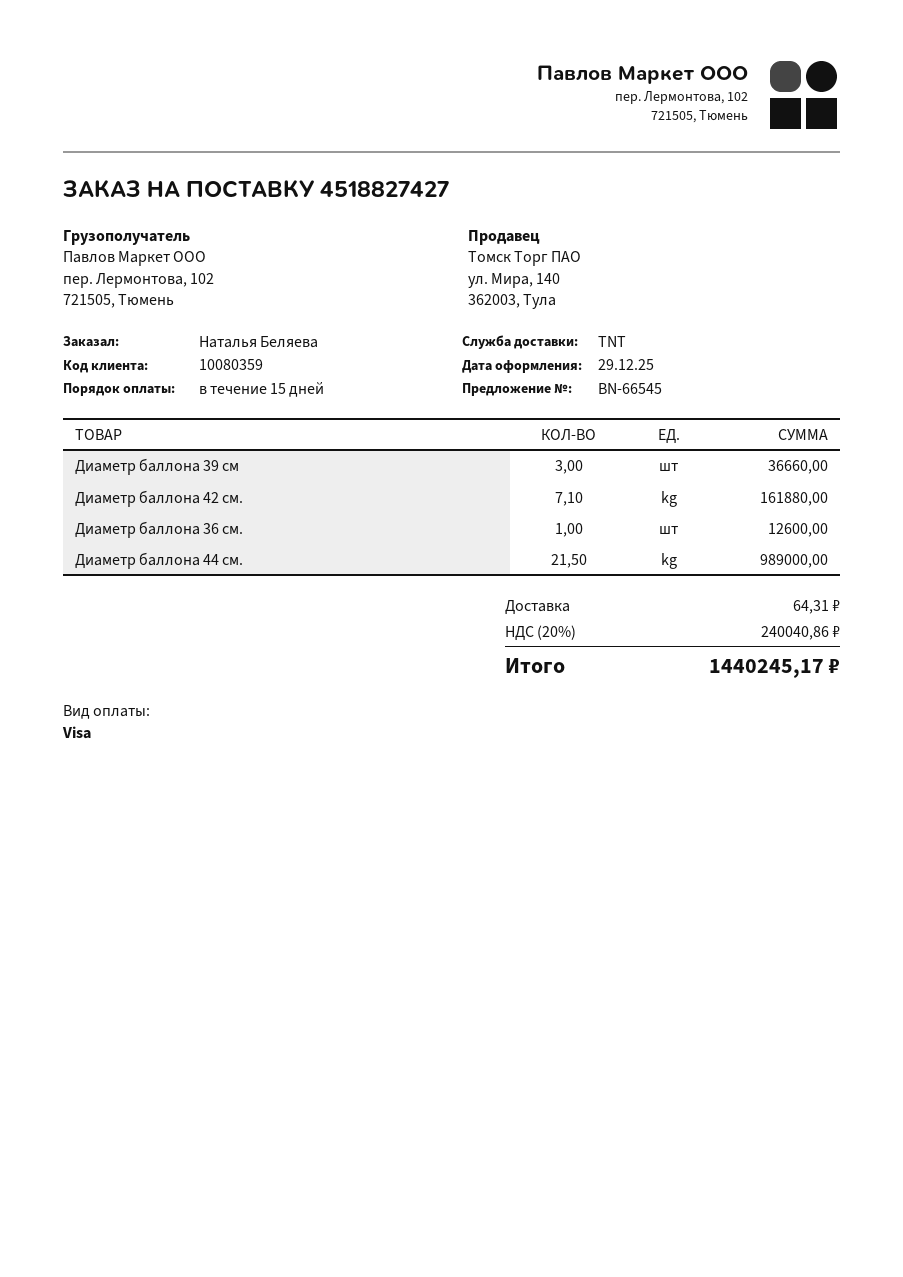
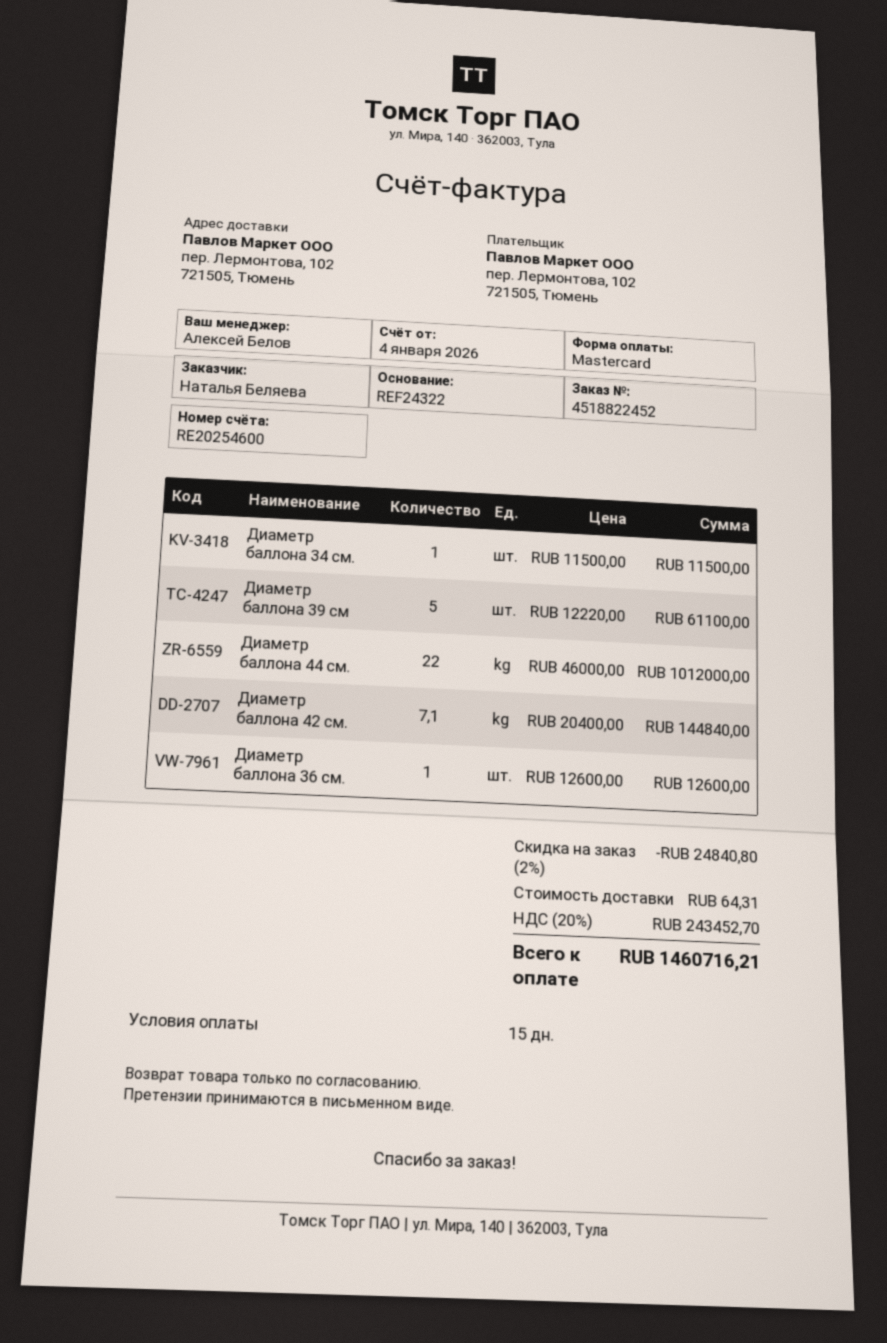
order number: 4518827427 -> 4518822452
payment method: Visa -> Mastercard
Диаметр баллона 39 см: 3 for 36660.00 -> 5 for 61100.00
Диаметр баллона 42 см.: 7.1 for 161880.00 -> 7.1 for 144840.00
Диаметр баллона 44 см.: 21.5 for 989000.00 -> 22 for 1012000.00
Диаметр баллона 34 см.: none -> 1 for 11500.00
discount: none -> 2% = 24840.80
tax: 20% = 240040.86 -> 20% = 243452.70
total: 1440245.17 -> 1460716.21

